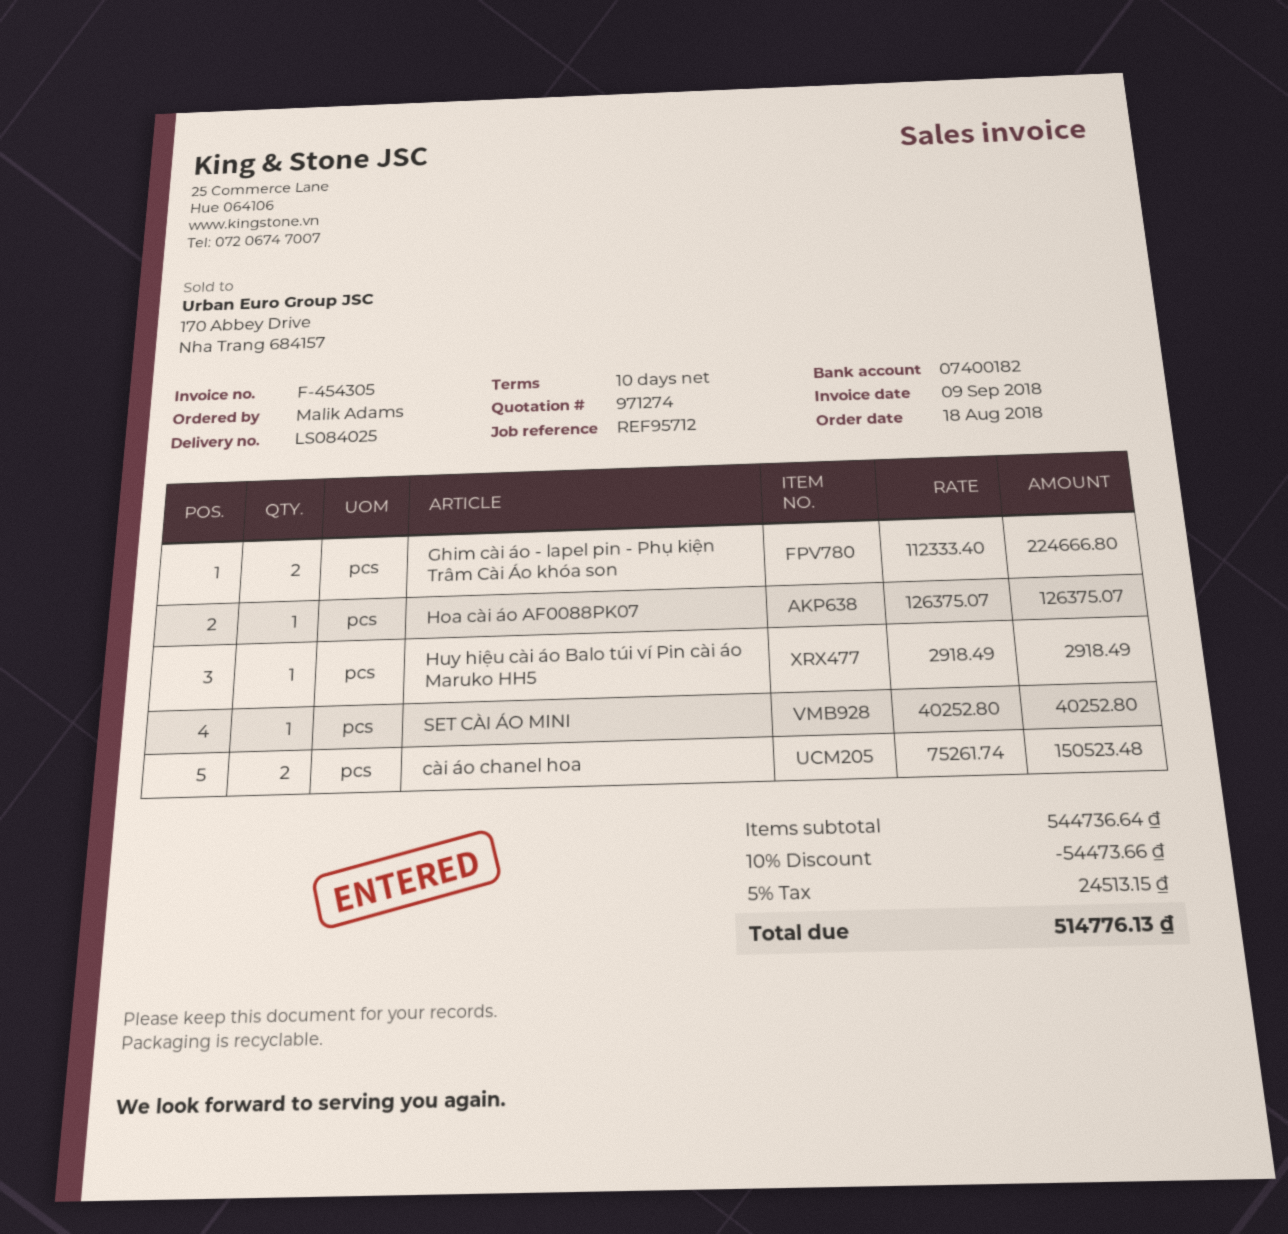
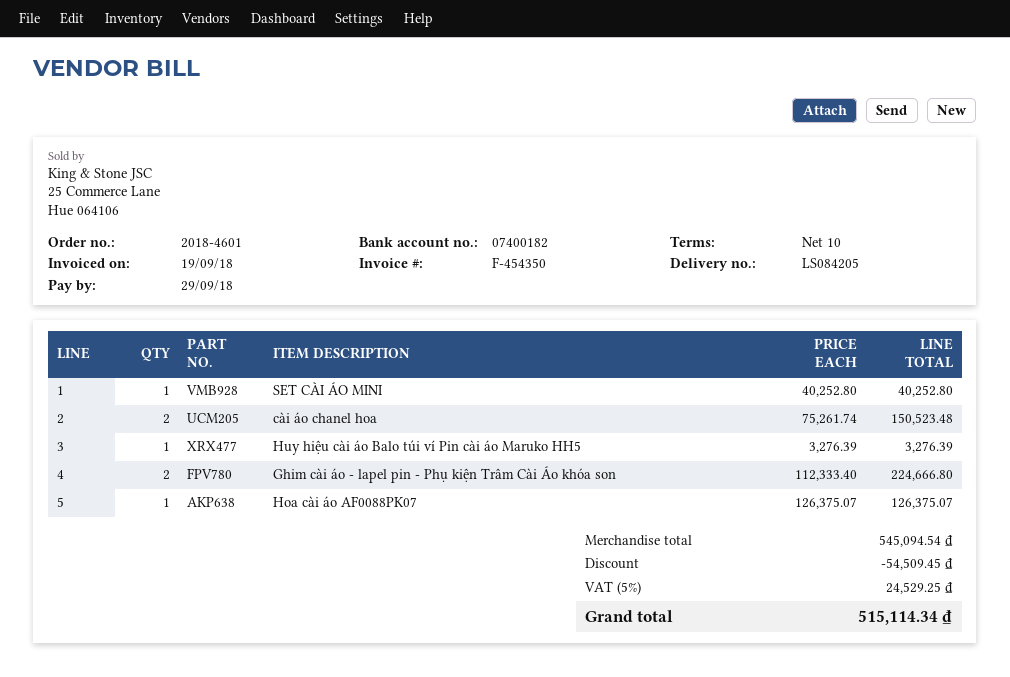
delivery note number: LS084025 -> LS084205
invoice number: F-454305 -> F-454350
invoice date: 2018-09-09 -> 2018-09-19
Huy hiệu cài áo Balo túi ví Pin cài áo Maruko HH5: 1 x 2918.49 = 2918.49 -> 1 x 3276.39 = 3276.39
subtotal: 544736.64 -> 545094.54
discount: 54473.66 -> 54509.45
tax: 5% = 24513.15 -> 5% = 24529.25
total: 514776.13 -> 515114.34

